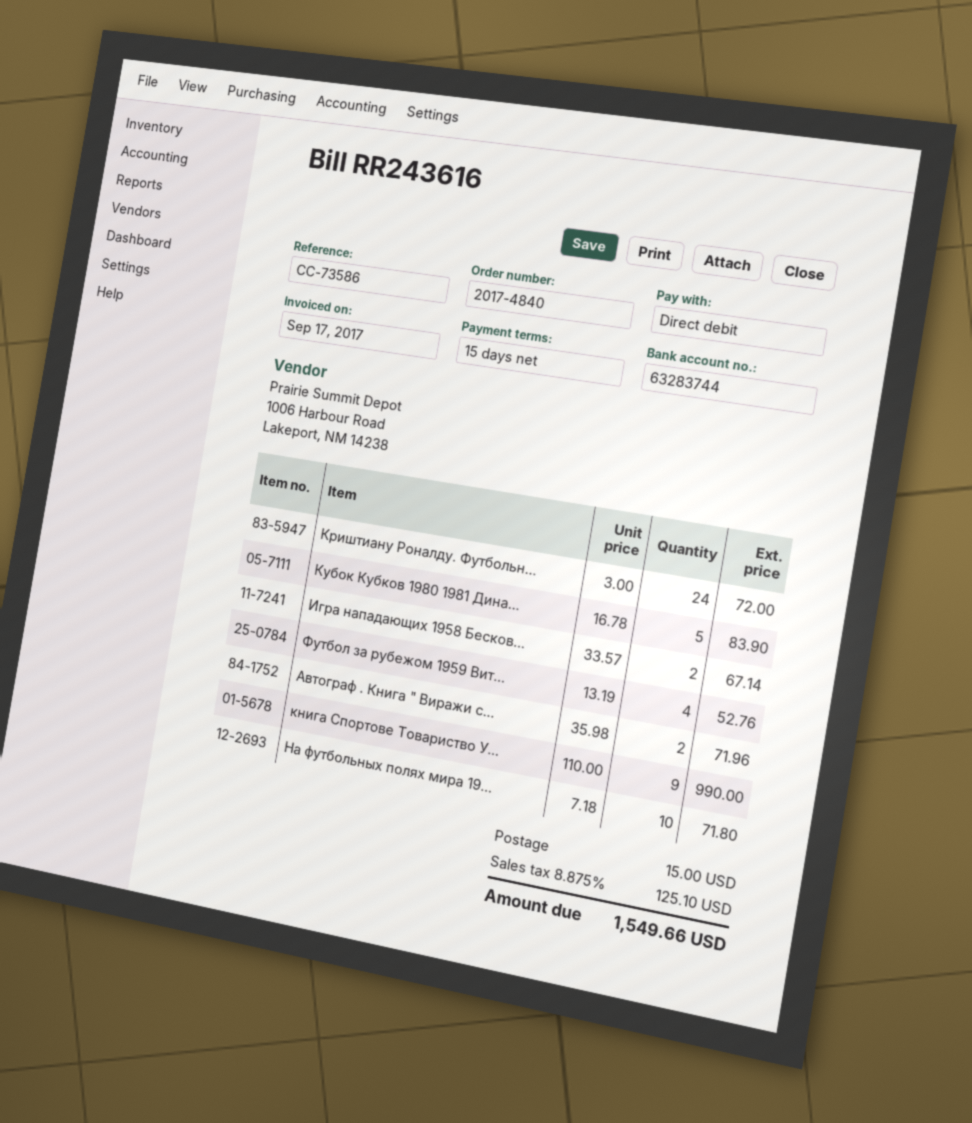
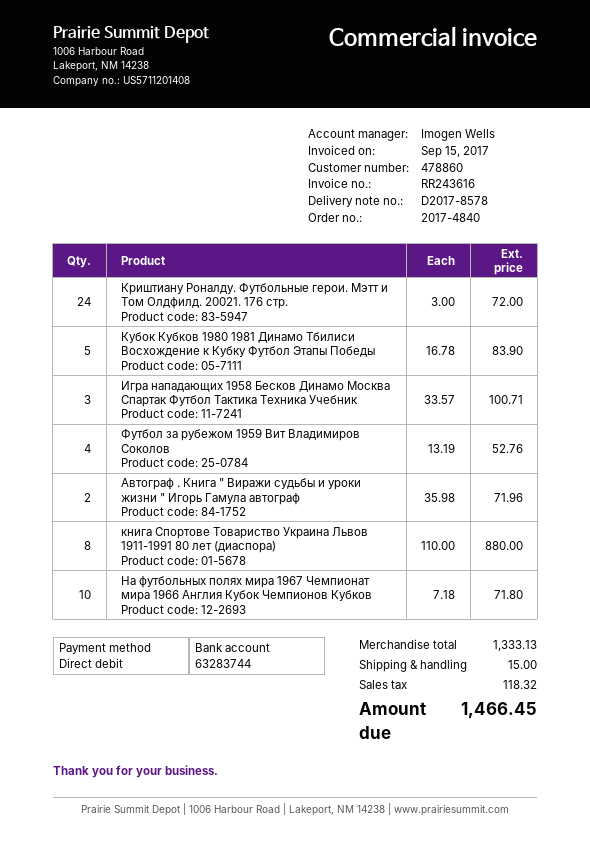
invoice date: 2017-09-17 -> 2017-09-15
Игра нападающих 1958 Бесков...: 2 x 33.57 = 67.14 -> 3 x 33.57 = 100.71
книга Спортове Товариство У...: 9 x 110.00 = 990.00 -> 8 x 110.00 = 880.00
tax: 125.10 -> 118.32
total: 1549.66 -> 1466.45

